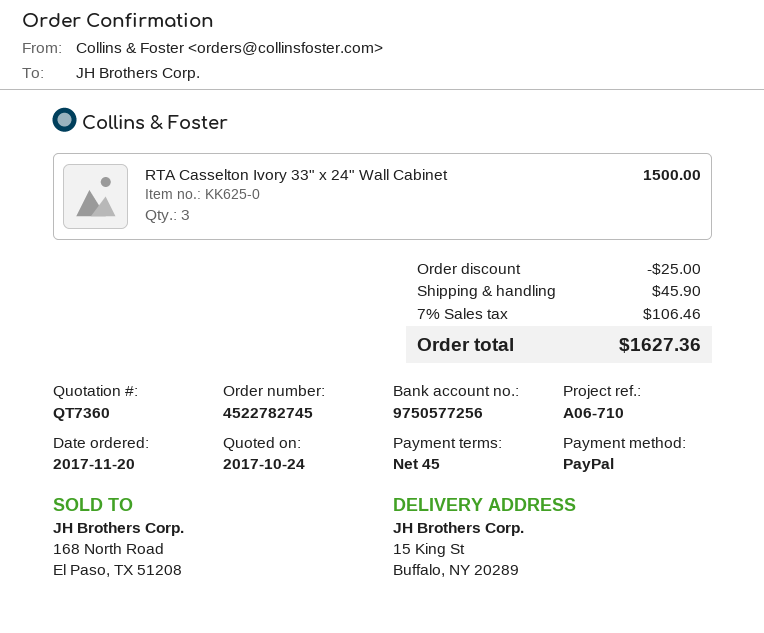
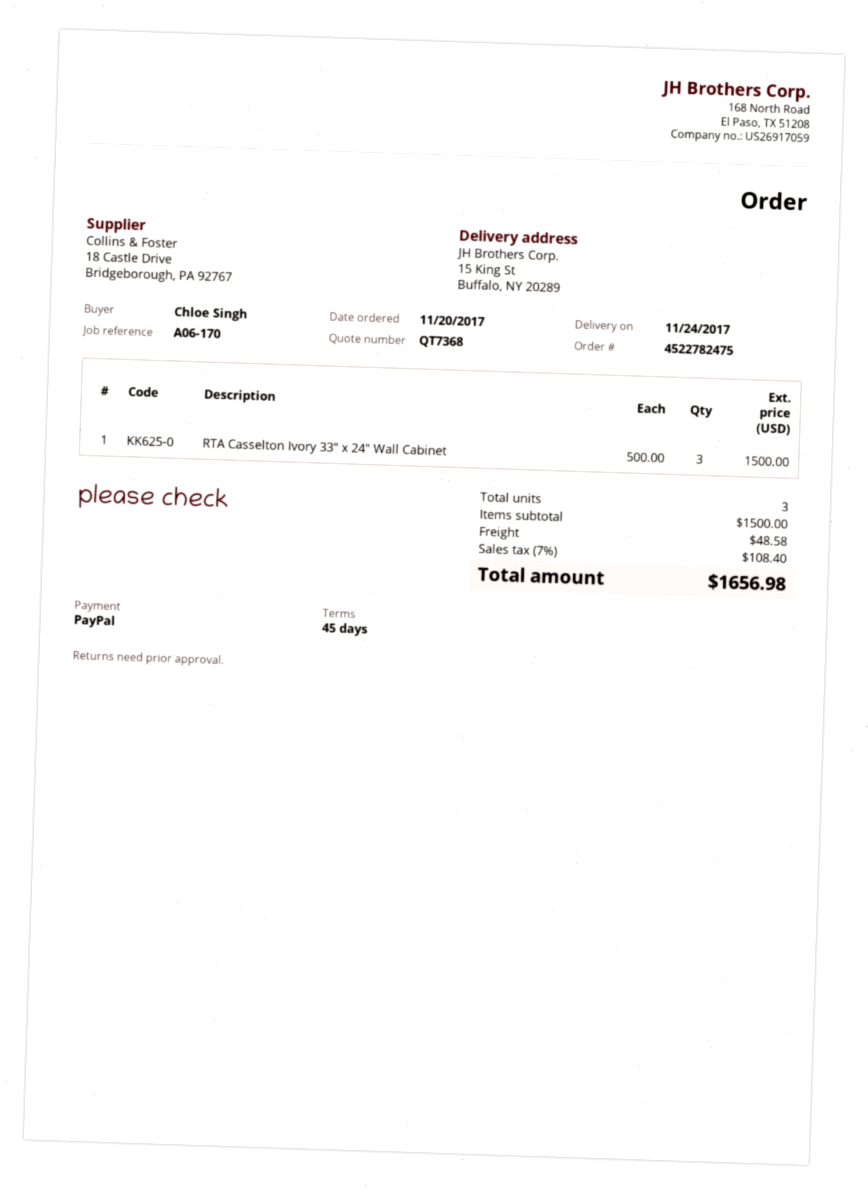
quote number: QT7360 -> QT7368
order number: 4522782745 -> 4522782475
reference: A06-710 -> A06-170
discount: 25.00 -> none
shipping: 45.90 -> 48.58
tax: 7% = 106.46 -> 7% = 108.40
total: 1627.36 -> 1656.98

